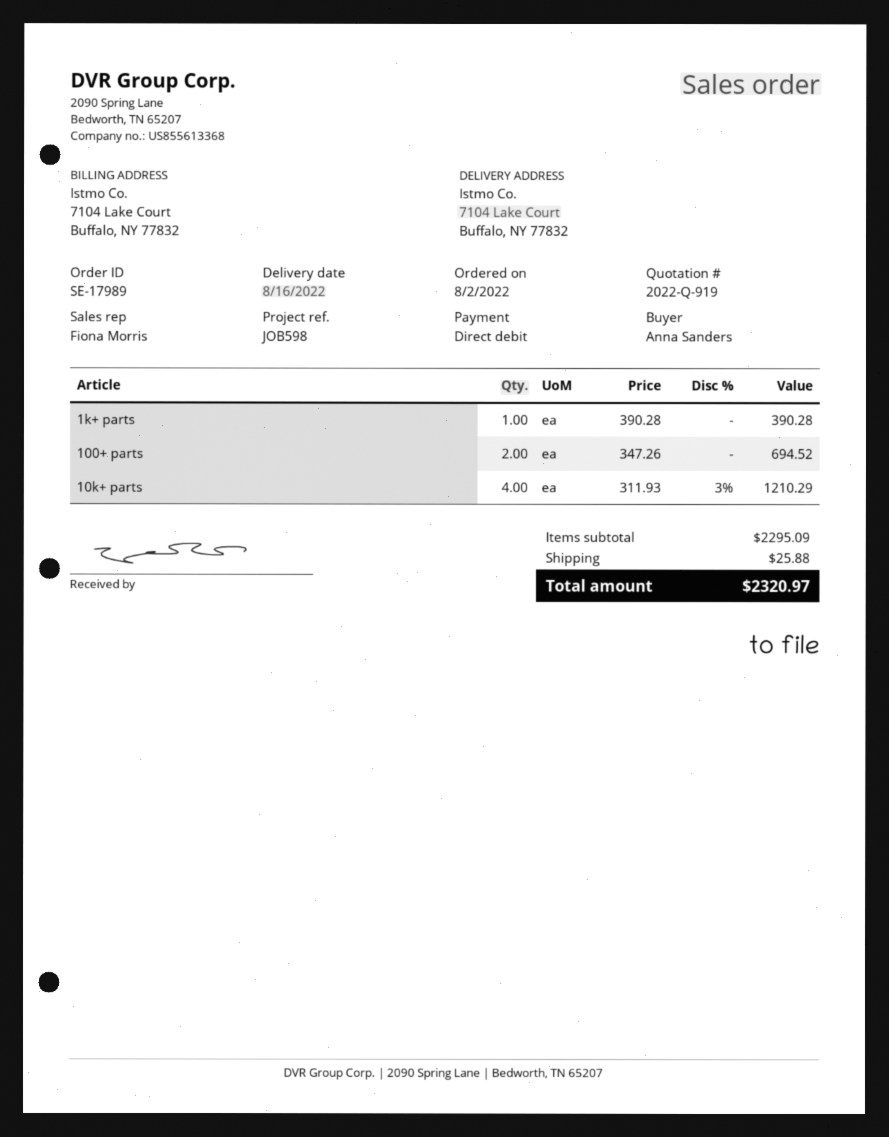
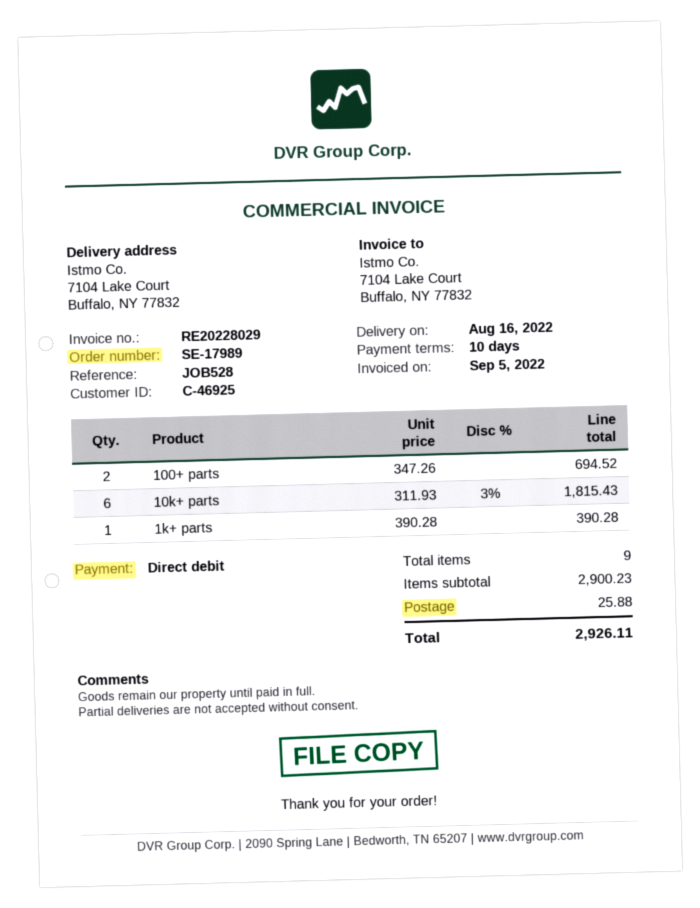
reference: JOB598 -> JOB528
10k+ parts: 4 x 311.93 - 3% = 1210.29 -> 6 x 311.93 - 3% = 1815.43
subtotal: 2295.09 -> 2900.23
total: 2320.97 -> 2926.11

